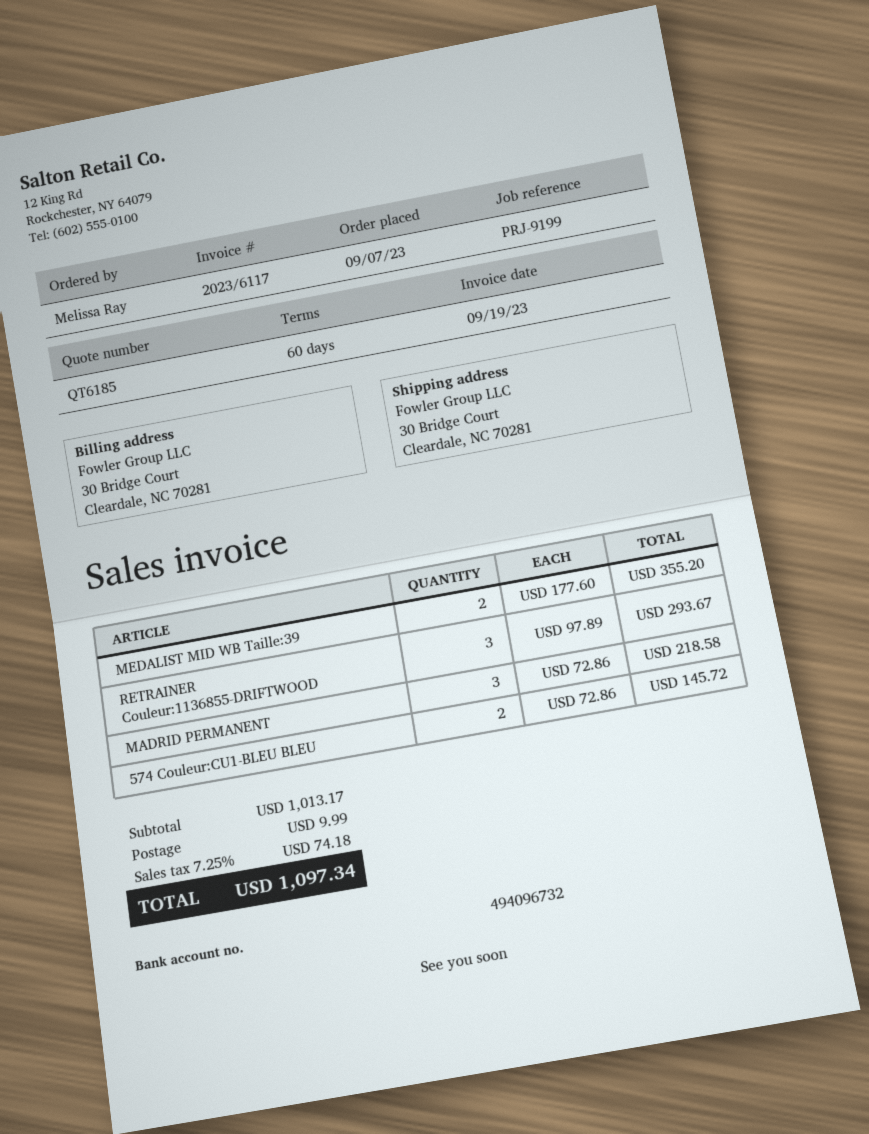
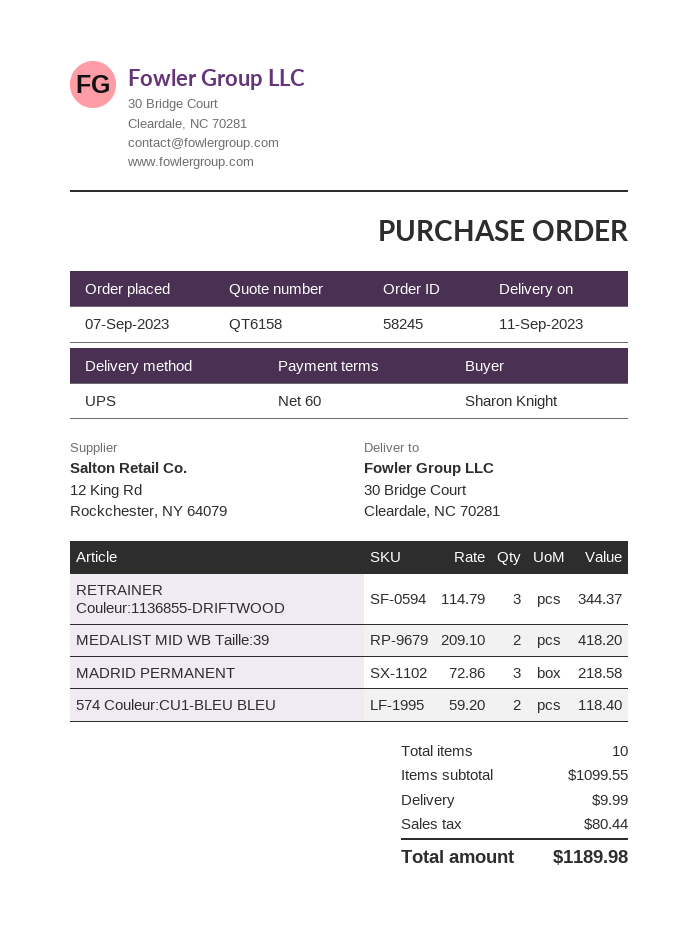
quote number: QT6185 -> QT6158
ordered by: Melissa Ray -> Sharon Knight
MEDALIST MID WB Taille:39: 2 x 177.60 = 355.20 -> 2 x 209.10 = 418.20
RETRAINER Couleur:1136855-DRIFTWOOD: 3 x 97.89 = 293.67 -> 3 x 114.79 = 344.37
574 Couleur:CU1-BLEU BLEU: 2 x 72.86 = 145.72 -> 2 x 59.20 = 118.40
subtotal: 1013.17 -> 1099.55
tax: 74.18 -> 80.44
total: 1097.34 -> 1189.98

